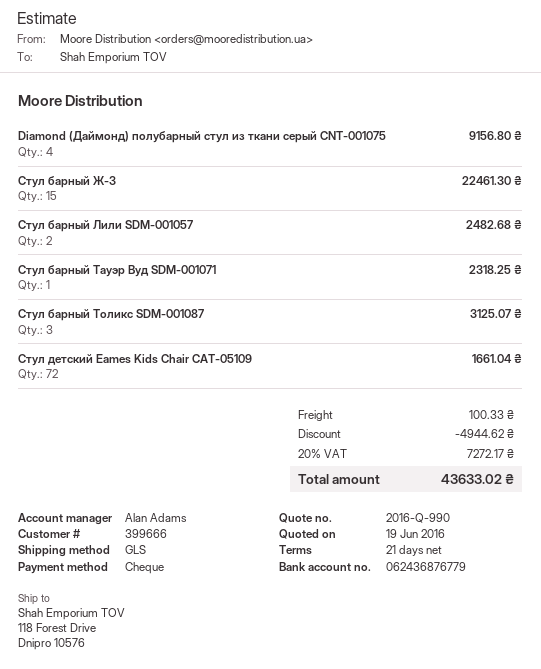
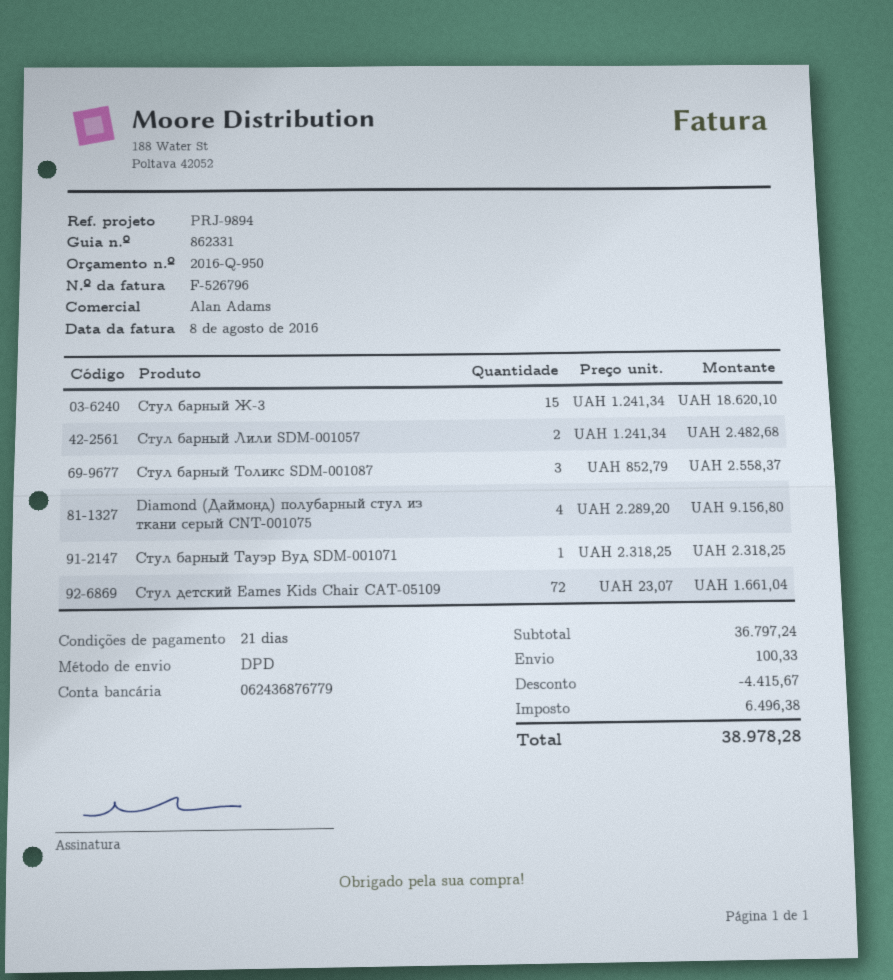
quote number: 2016-Q-990 -> 2016-Q-950
shipping method: GLS -> DPD
Стул барный Ж-3: 15 for 22461.30 -> 15 for 18620.10
Стул барный Толикс SDM-001087: 3 for 3125.07 -> 3 for 2558.37
discount: 4944.62 -> 4415.67
tax: 7272.17 -> 6496.38
total: 43633.02 -> 38978.28

